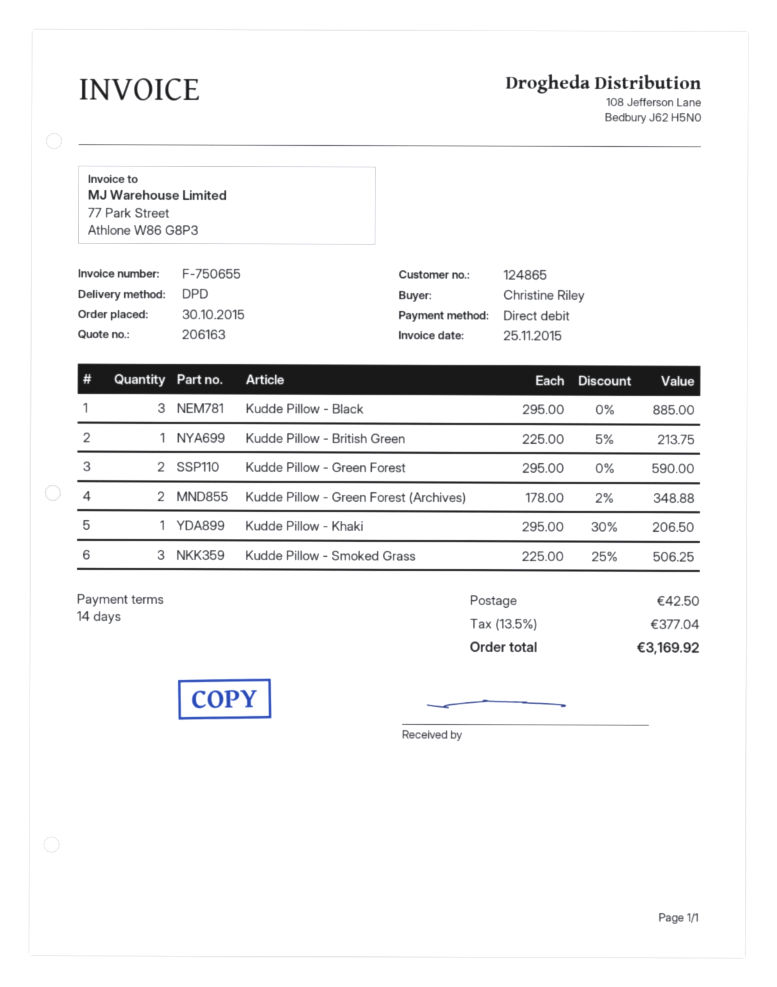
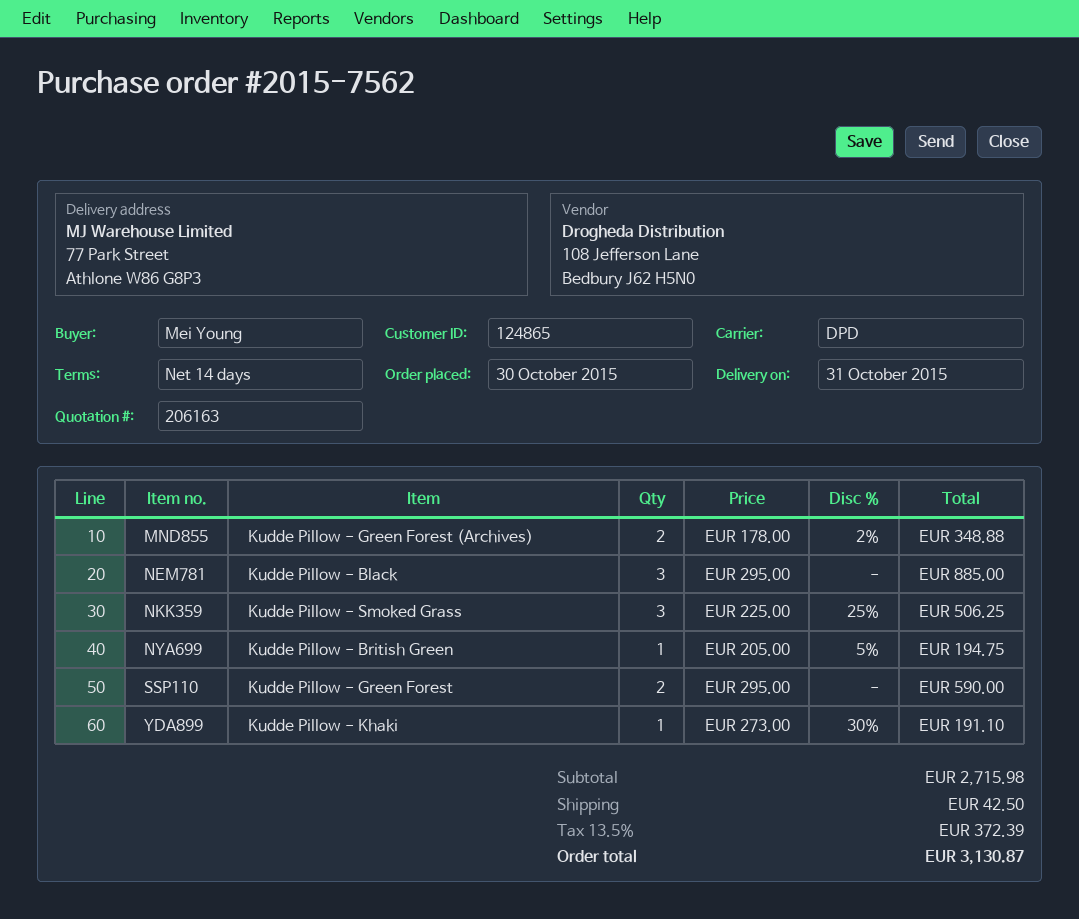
ordered by: Christine Riley -> Mei Young
Kudde Pillow - British Green: 1 x 225.00 - 5% = 213.75 -> 1 x 205.00 - 5% = 194.75
Kudde Pillow - Khaki: 1 x 295.00 - 30% = 206.50 -> 1 x 273.00 - 30% = 191.10
tax: 13.5% = 377.04 -> 13.5% = 372.39
total: 3169.92 -> 3130.87

